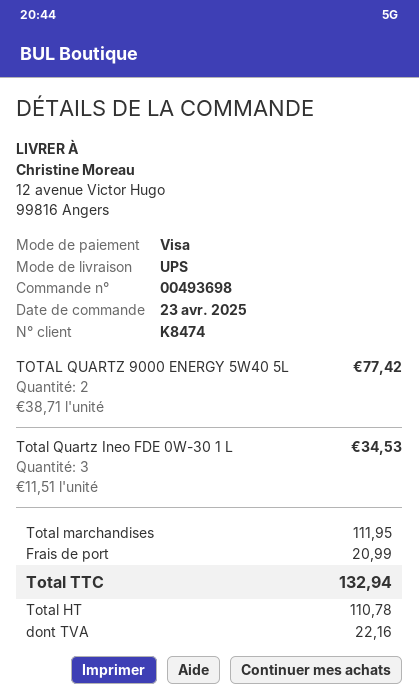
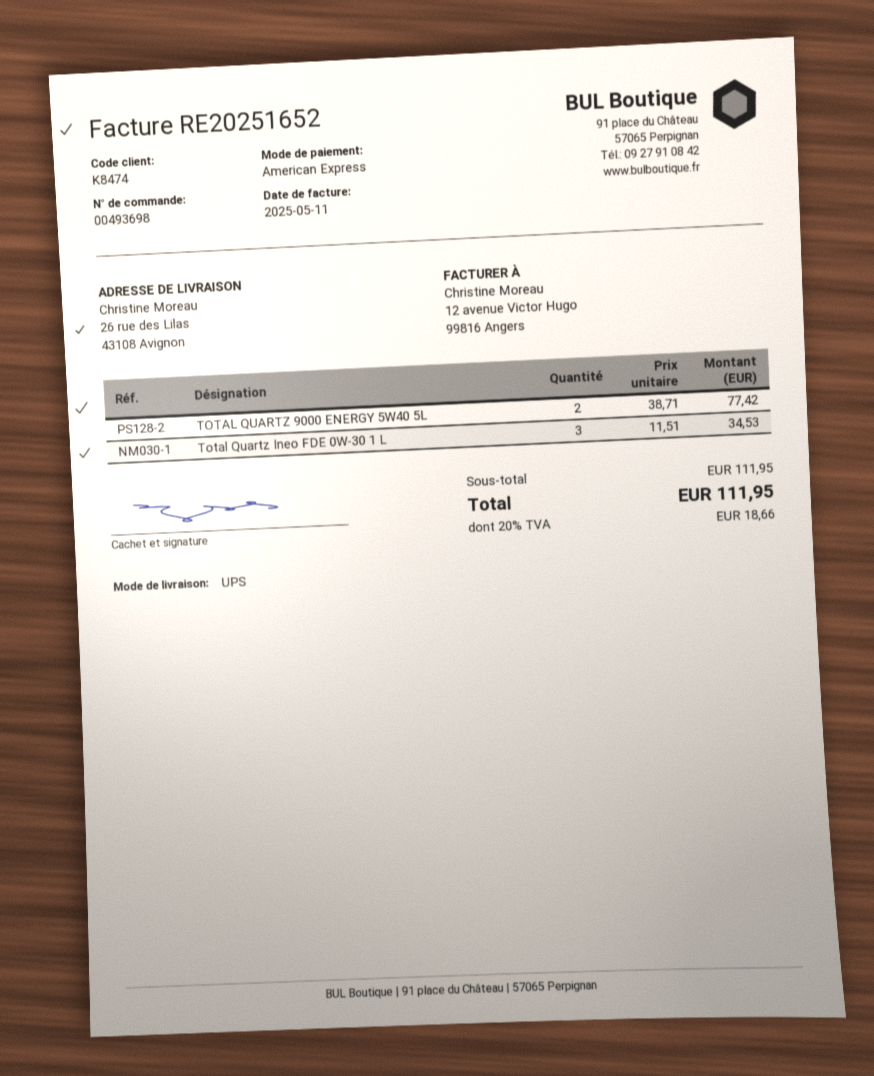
payment method: Visa -> American Express
ship to: 12 avenue Victor Hugo, 99816 Angers -> 26 rue des Lilas, 43108 Avignon
shipping: 20.99 -> none
tax: 22.16 -> 18.66
total: 132.94 -> 111.95

